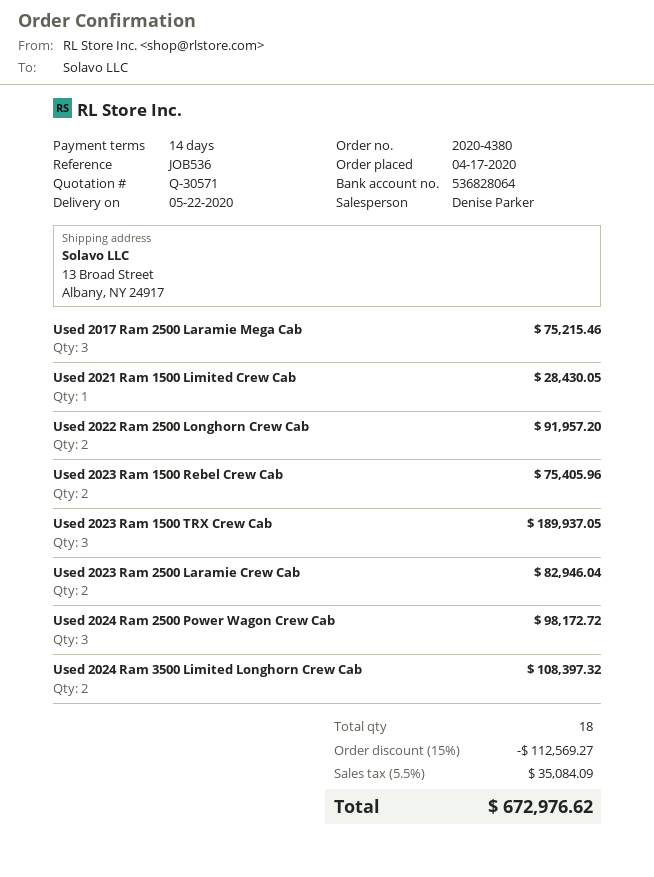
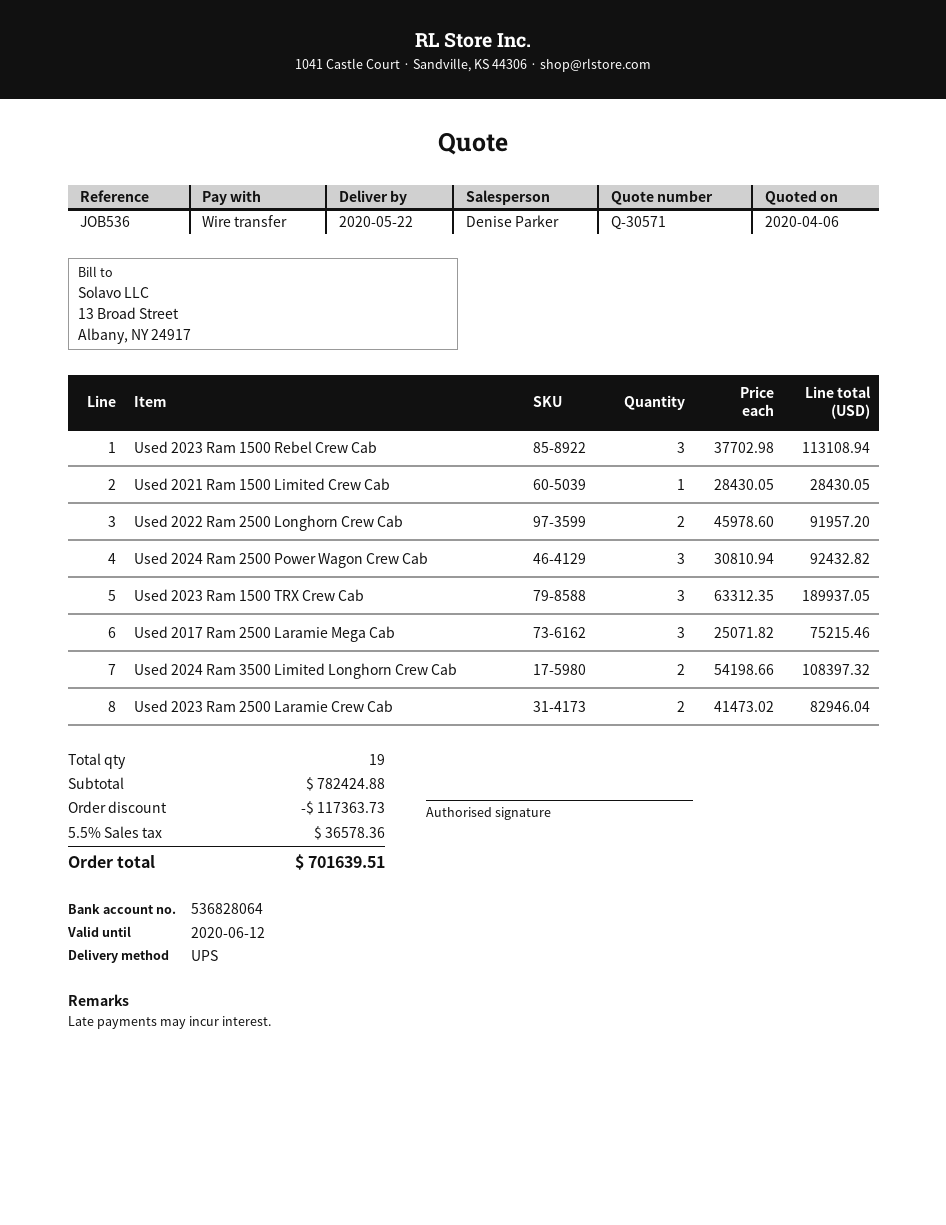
Used 2023 Ram 1500 Rebel Crew Cab: 2 for 75405.96 -> 3 for 113108.94
Used 2024 Ram 2500 Power Wagon Crew Cab: 3 for 98172.72 -> 3 for 92432.82
total quantity: 18 -> 19
discount: 112569.27 -> 117363.73
tax: 5.5% = 35084.09 -> 5.5% = 36578.36
total: 672976.62 -> 701639.51

